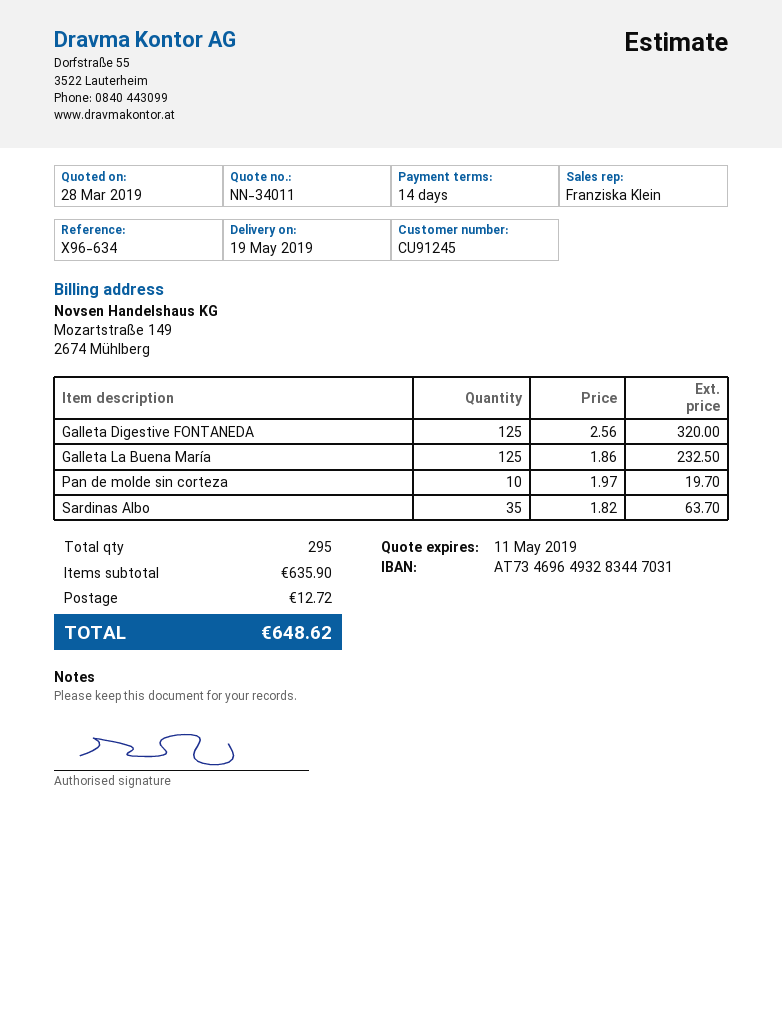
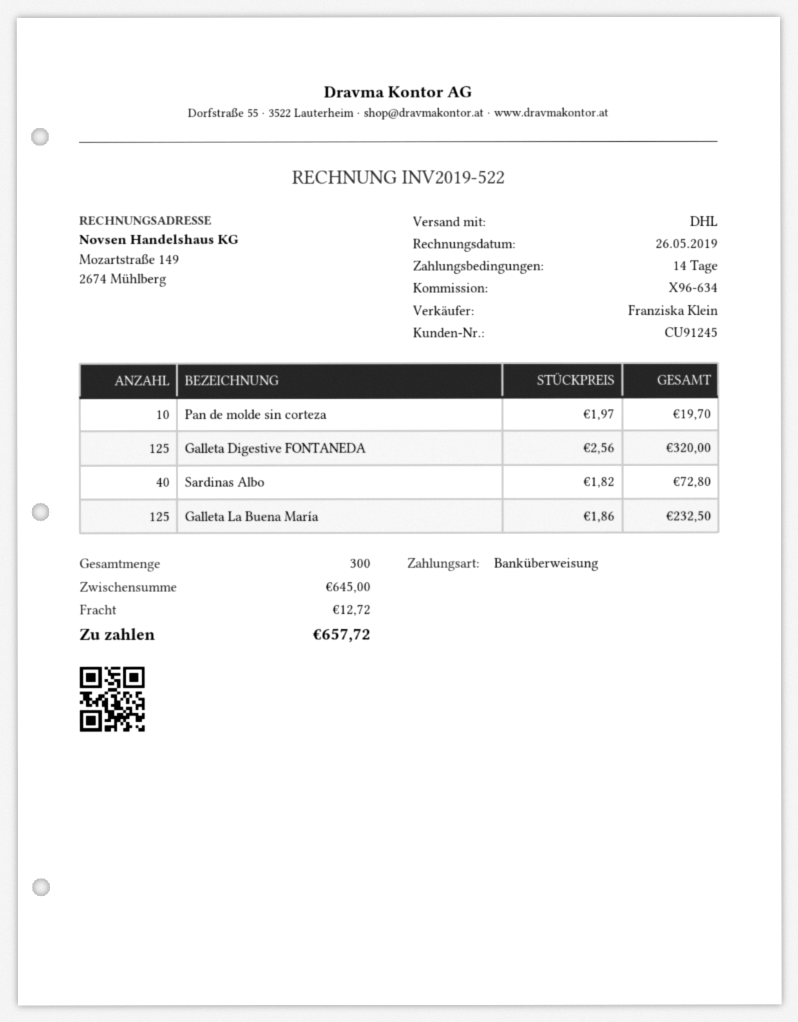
Sardinas Albo: 35 x 1.82 = 63.70 -> 40 x 1.82 = 72.80
total quantity: 295 -> 300
subtotal: 635.90 -> 645.00
total: 648.62 -> 657.72

